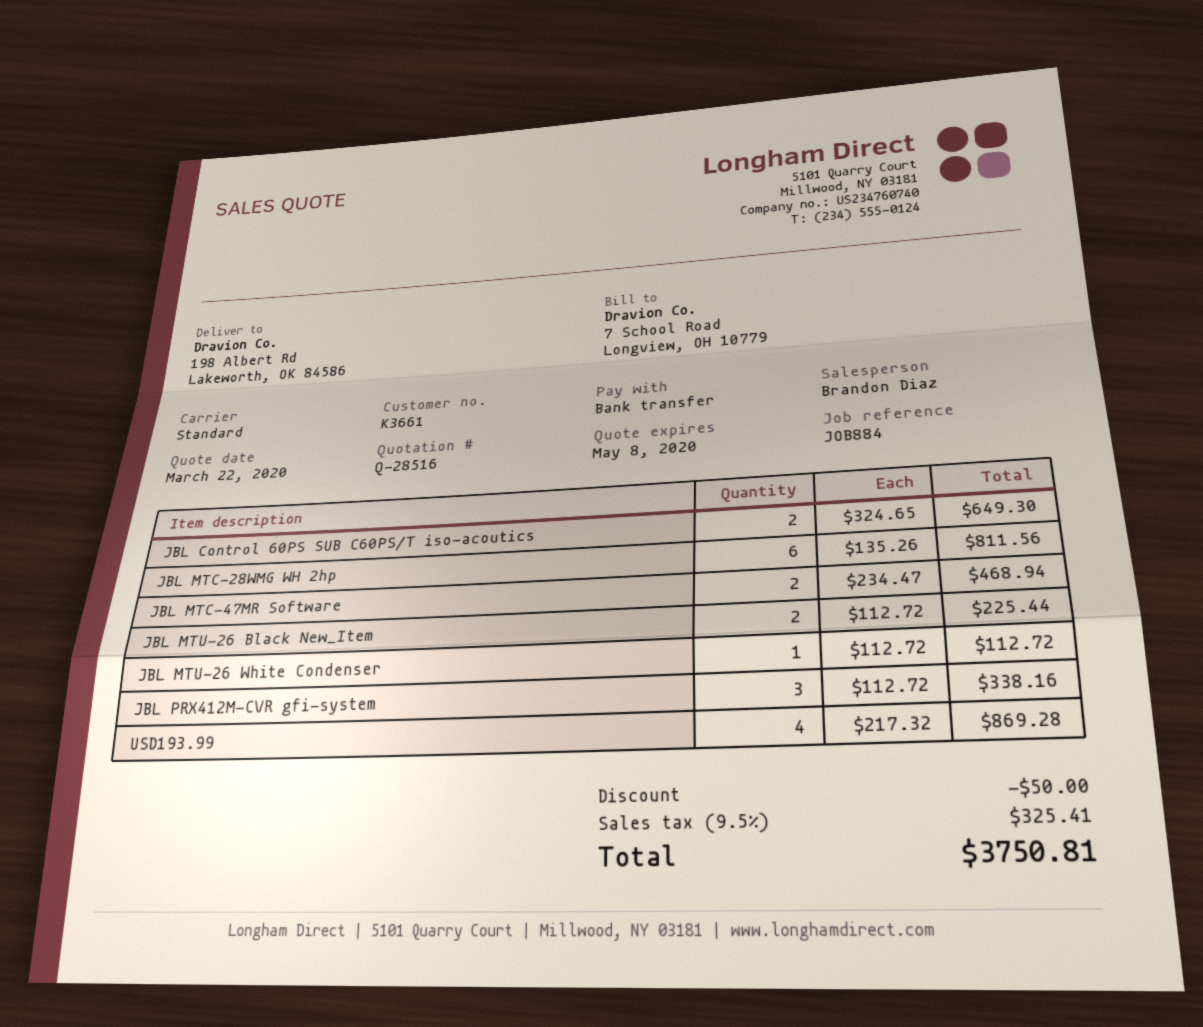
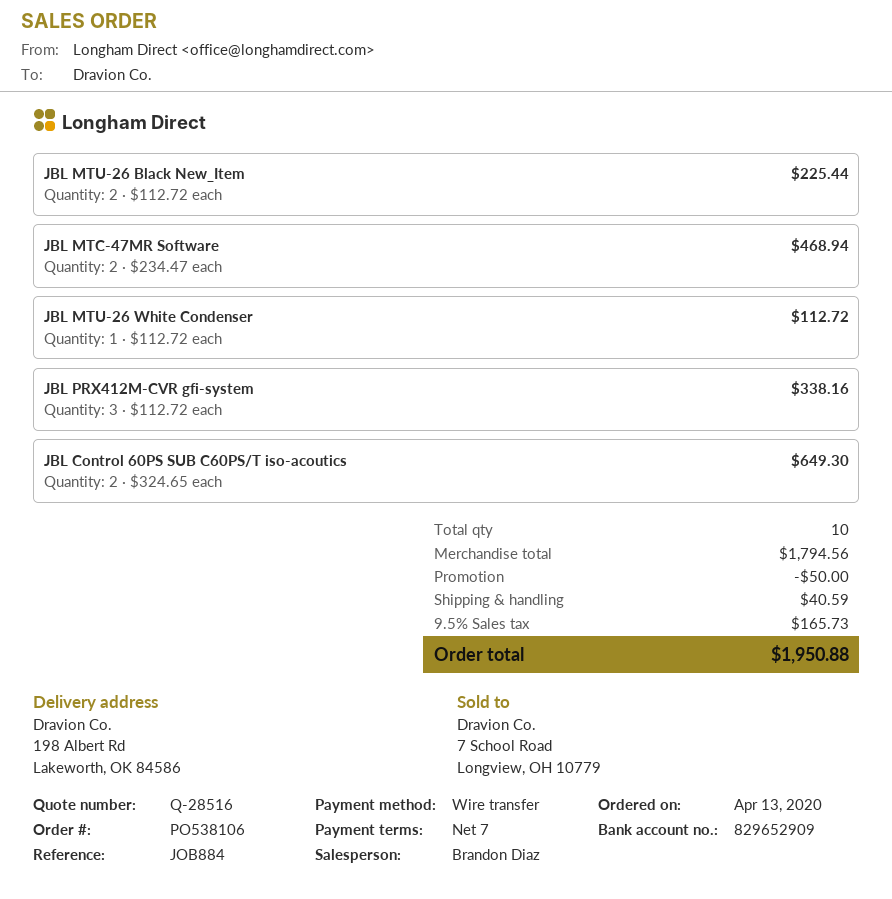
JBL MTC-28WMG WH 2hp: 6 x 135.26 = 811.56 -> none
USD193.99: 4 x 217.32 = 869.28 -> none
shipping: none -> 40.59
tax: 9.5% = 325.41 -> 9.5% = 165.73
total: 3750.81 -> 1950.88

